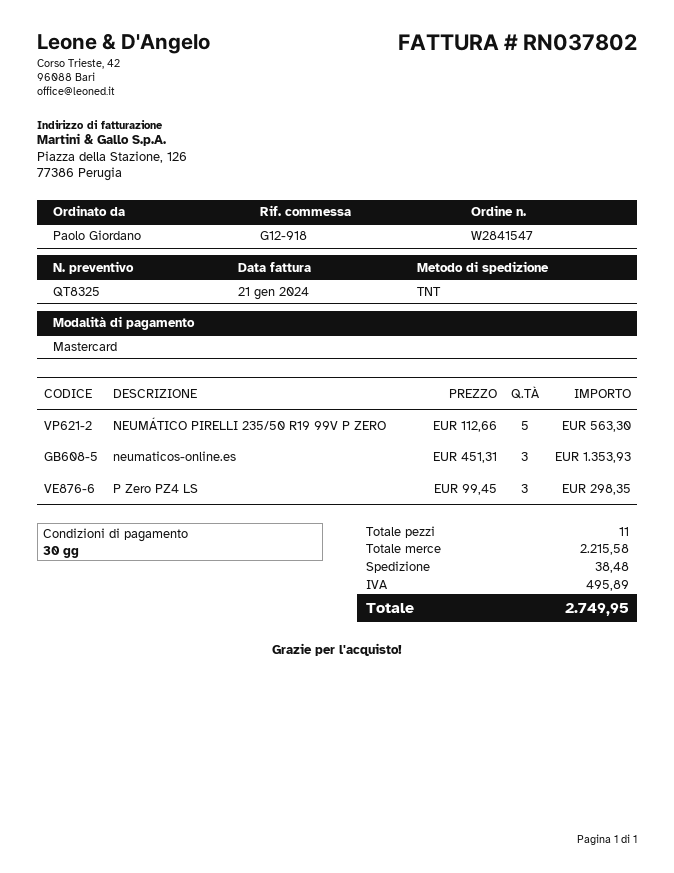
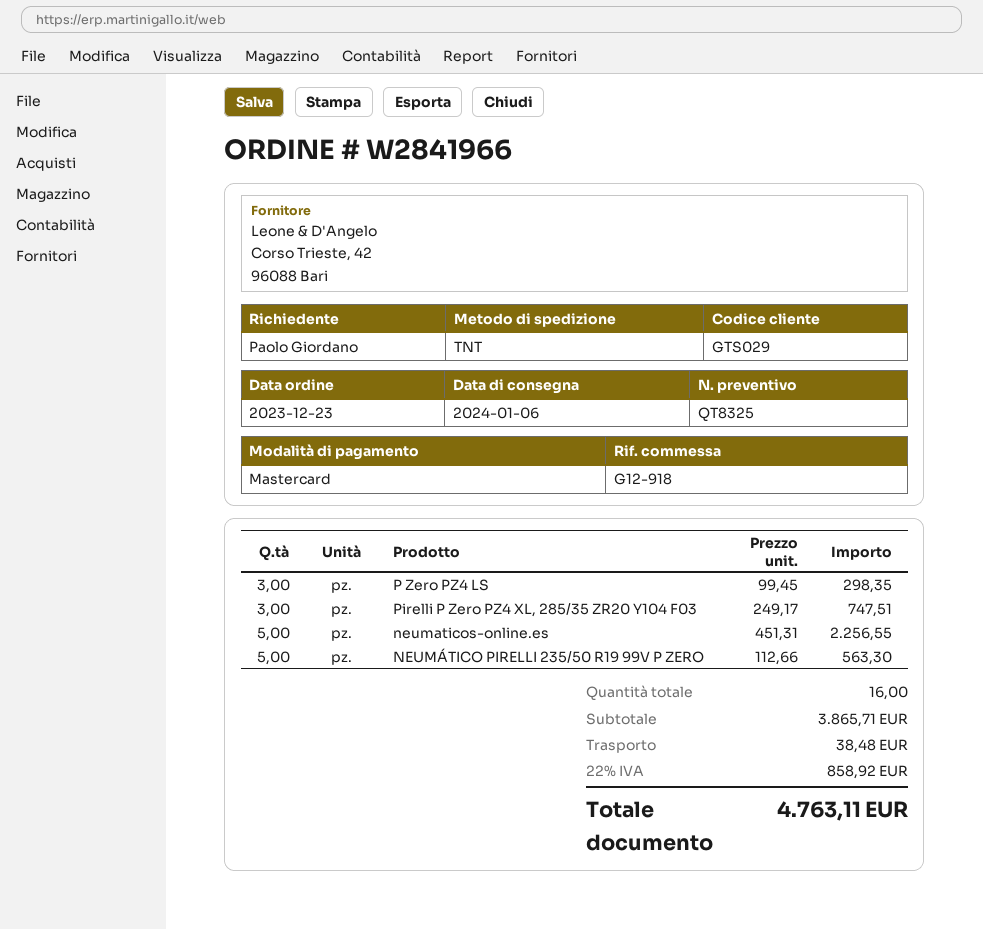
order number: W2841547 -> W2841966
neumaticos-online.es: 3 x 451.31 = 1353.93 -> 5 x 451.31 = 2256.55
Pirelli P Zero PZ4 XL, 285/35 ZR20 Y104 F03: none -> 3 x 249.17 = 747.51
total quantity: 11 -> 16
subtotal: 2215.58 -> 3865.71
tax: 495.89 -> 858.92
total: 2749.95 -> 4763.11

